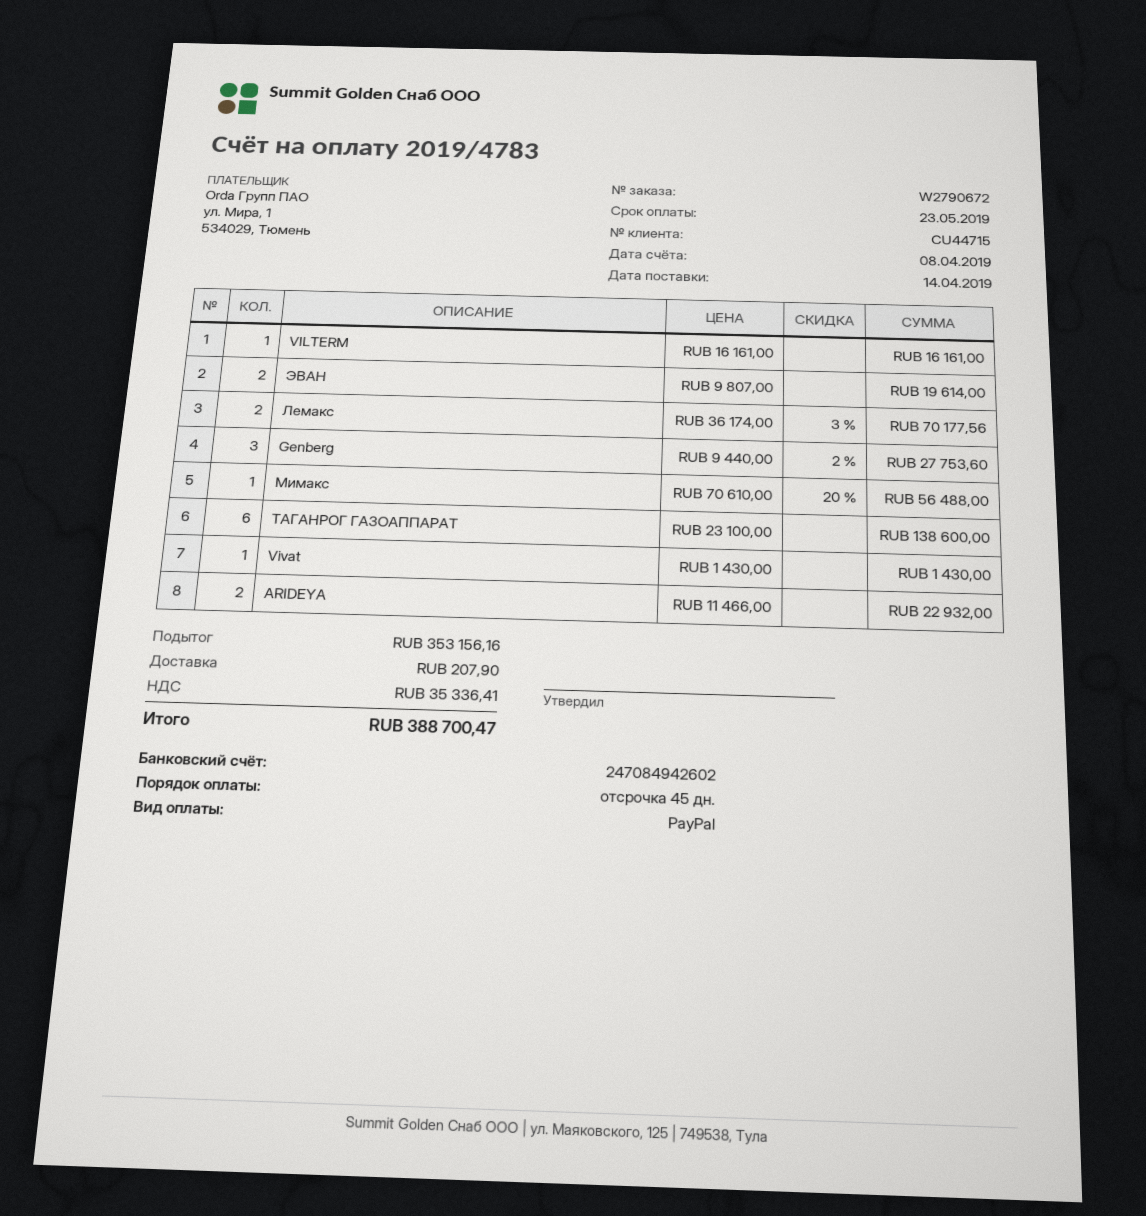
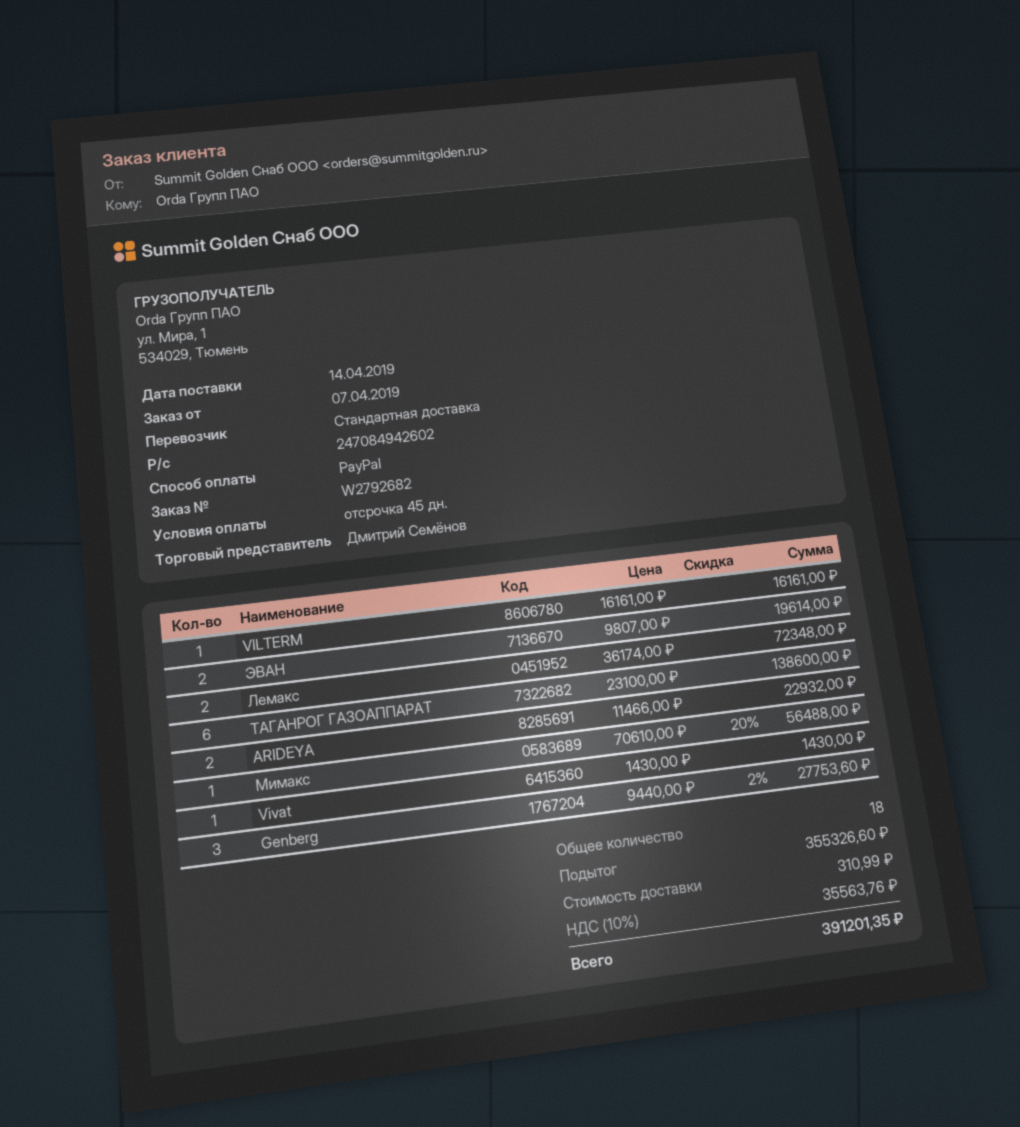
order number: W2790672 -> W2792682
Лемакс: 2 x 36174.00 - 3% = 70177.56 -> 2 x 36174.00 = 72348.00
subtotal: 353156.16 -> 355326.60
shipping: 207.90 -> 310.99
tax: 35336.41 -> 35563.76
total: 388700.47 -> 391201.35

